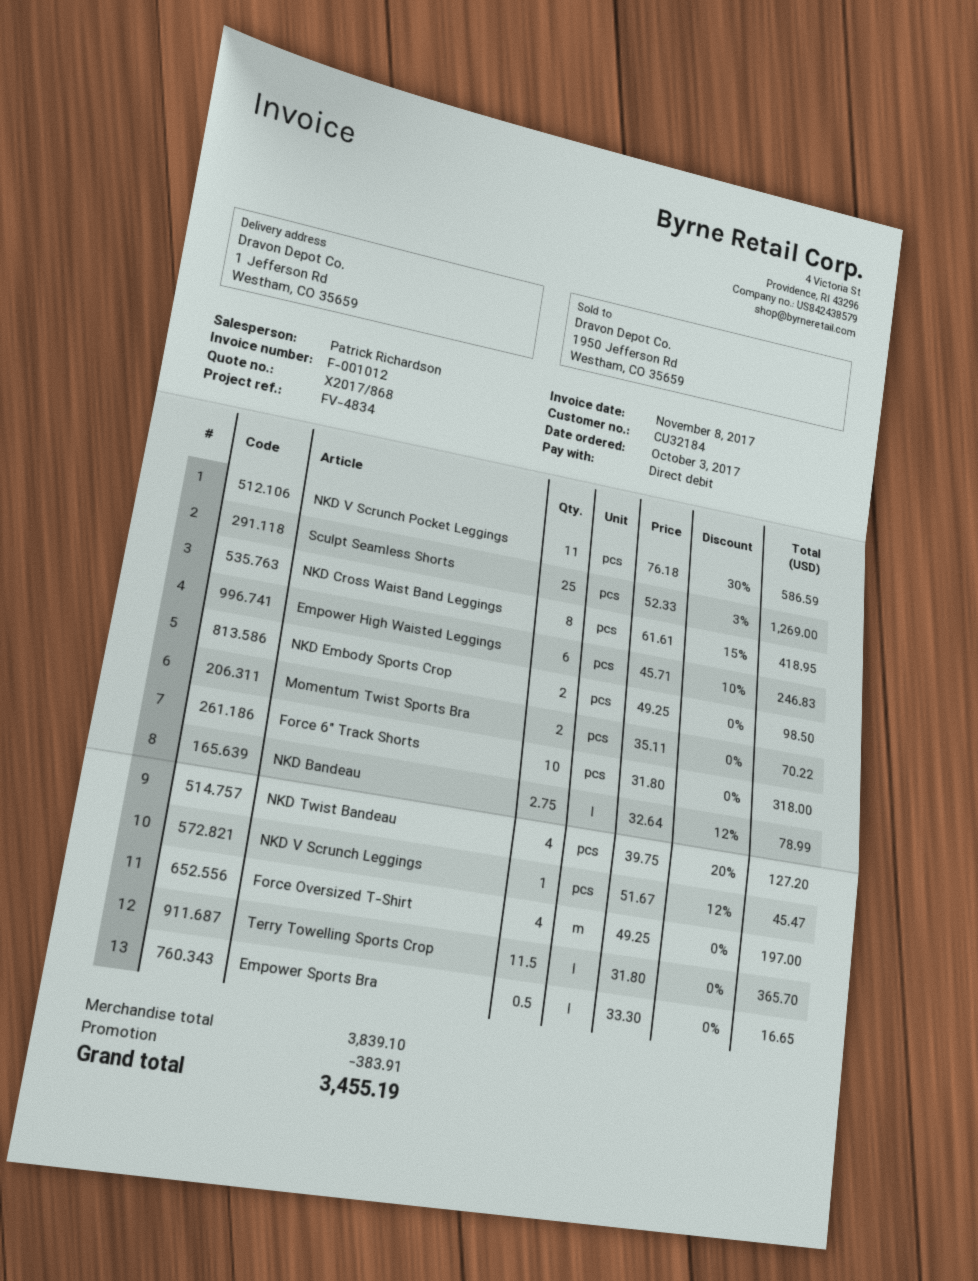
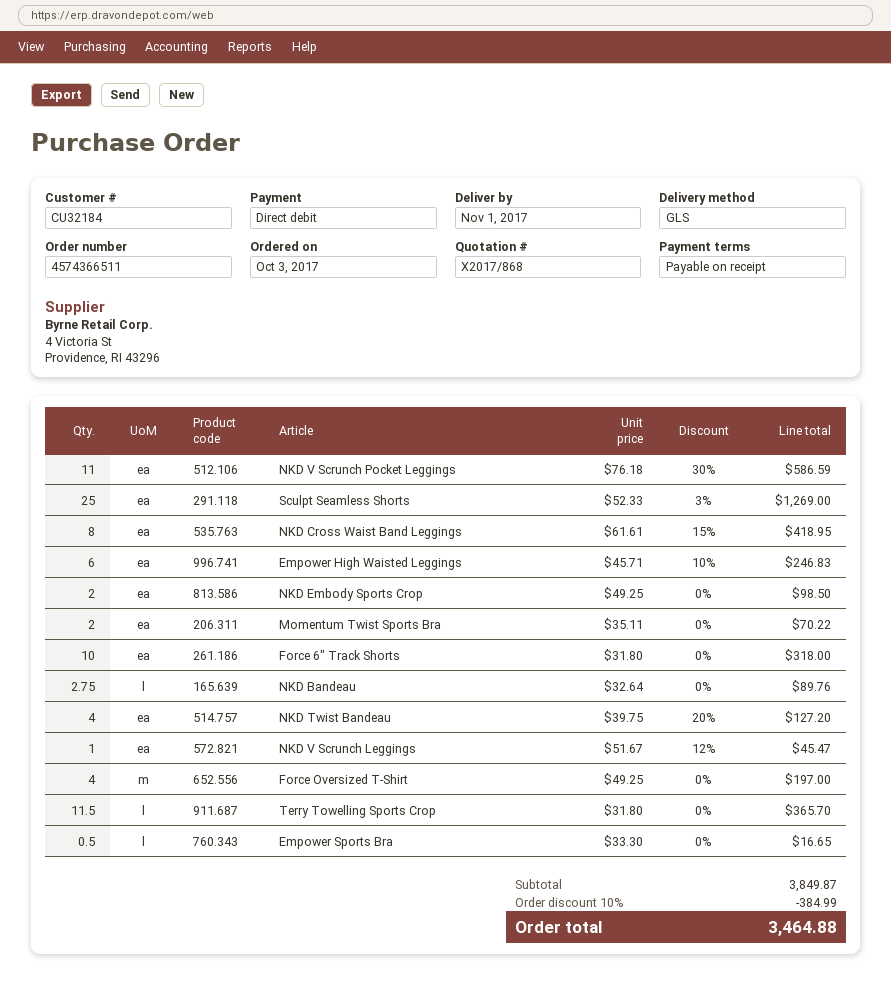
NKD Bandeau: 2.75 x 32.64 - 12% = 78.99 -> 2.75 x 32.64 = 89.76
subtotal: 3839.10 -> 3849.87
discount: 383.91 -> 384.99
total: 3455.19 -> 3464.88

